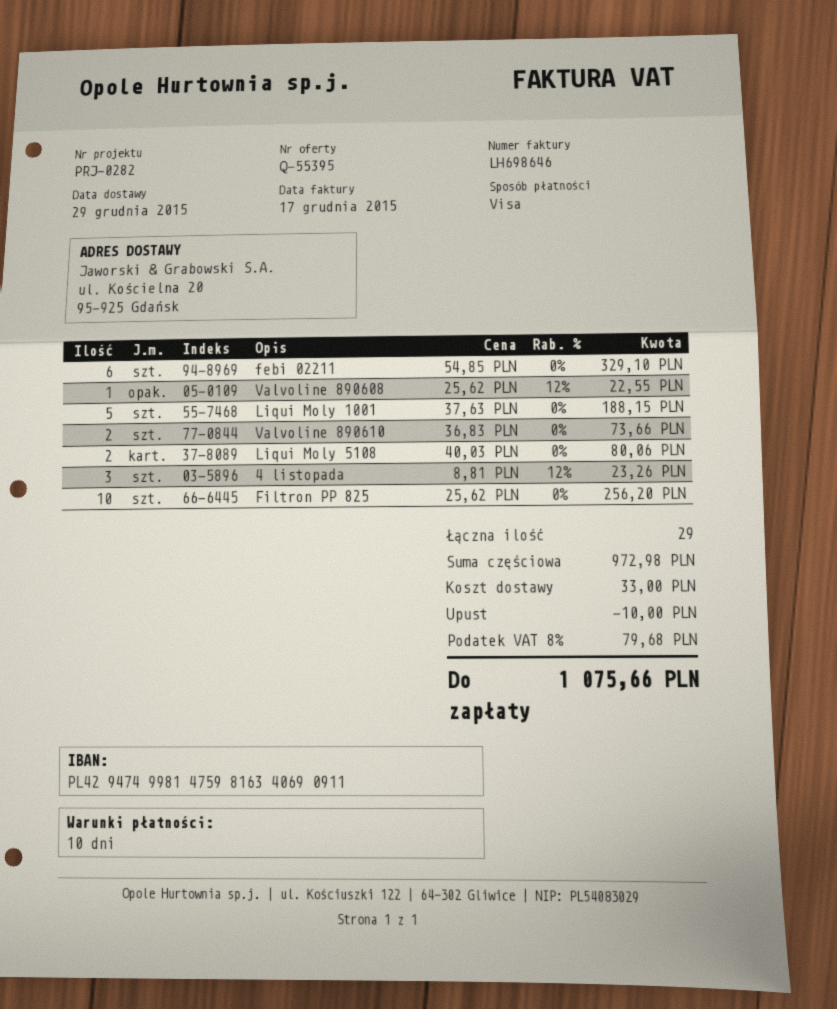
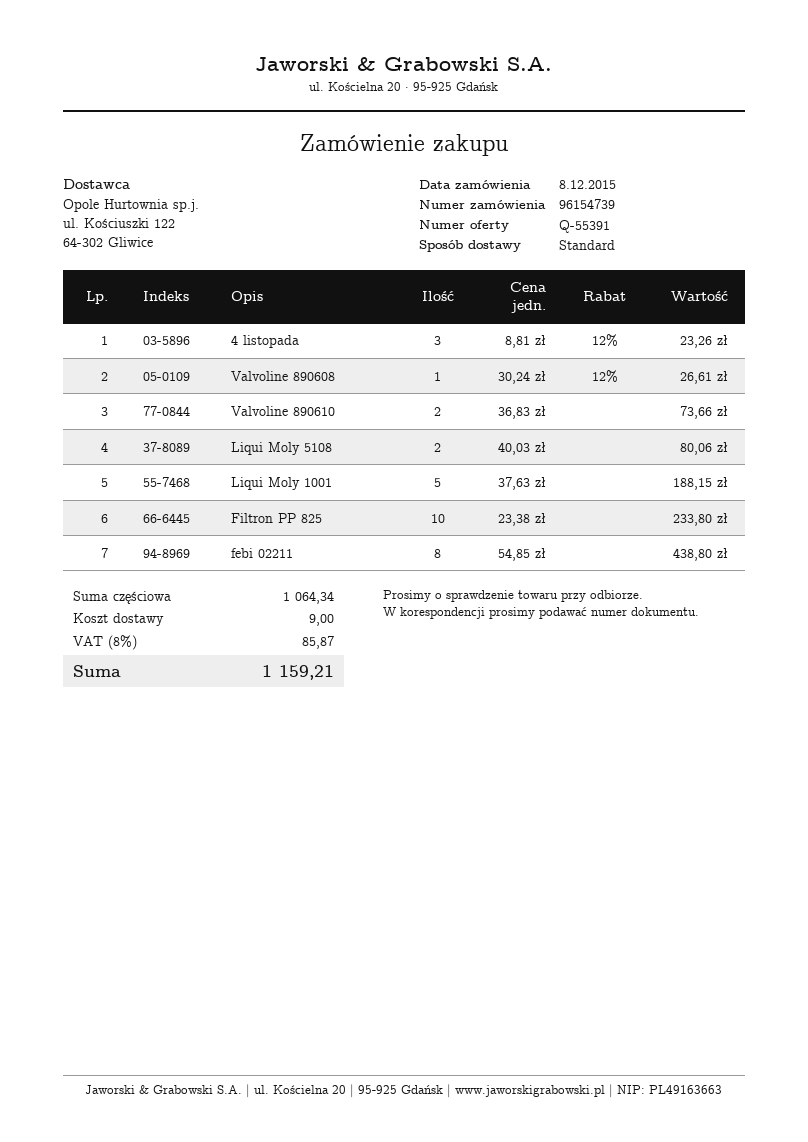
quote number: Q-55395 -> Q-55391
febi 02211: 6 x 54.85 = 329.10 -> 8 x 54.85 = 438.80
Valvoline 890608: 1 x 25.62 - 12% = 22.55 -> 1 x 30.24 - 12% = 26.61
Filtron PP 825: 10 x 25.62 = 256.20 -> 10 x 23.38 = 233.80
subtotal: 972.98 -> 1064.34
discount: 10.00 -> none
shipping: 33.00 -> 9.00
tax: 8% = 79.68 -> 8% = 85.87
total: 1075.66 -> 1159.21

